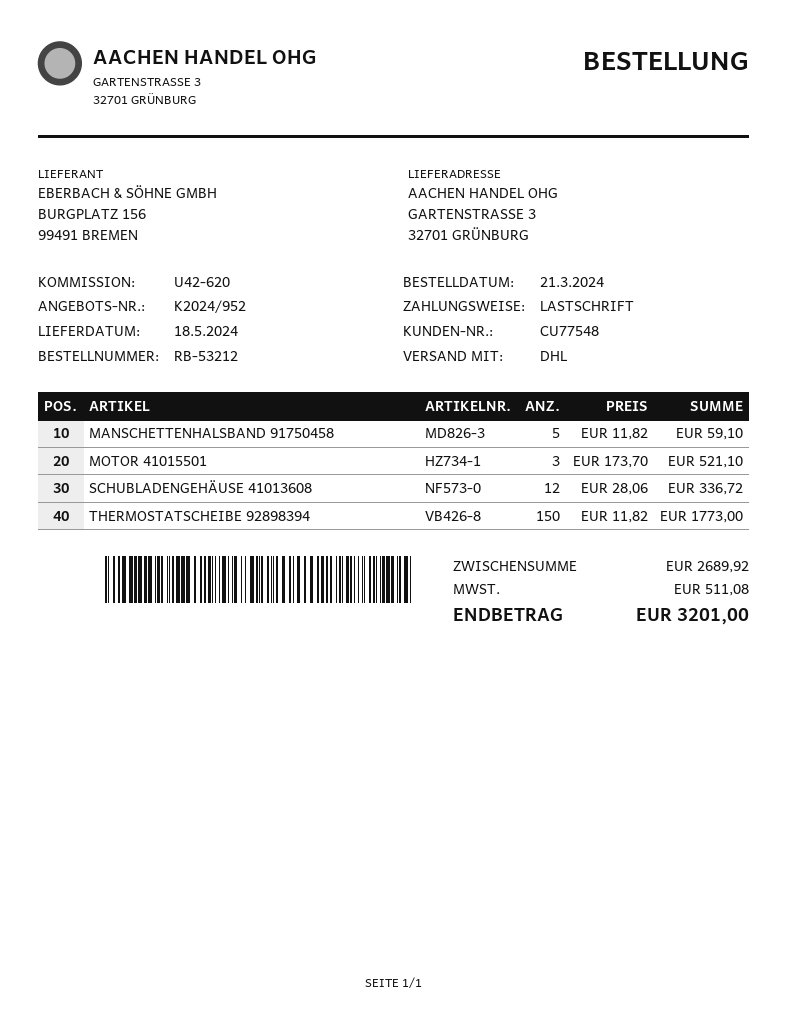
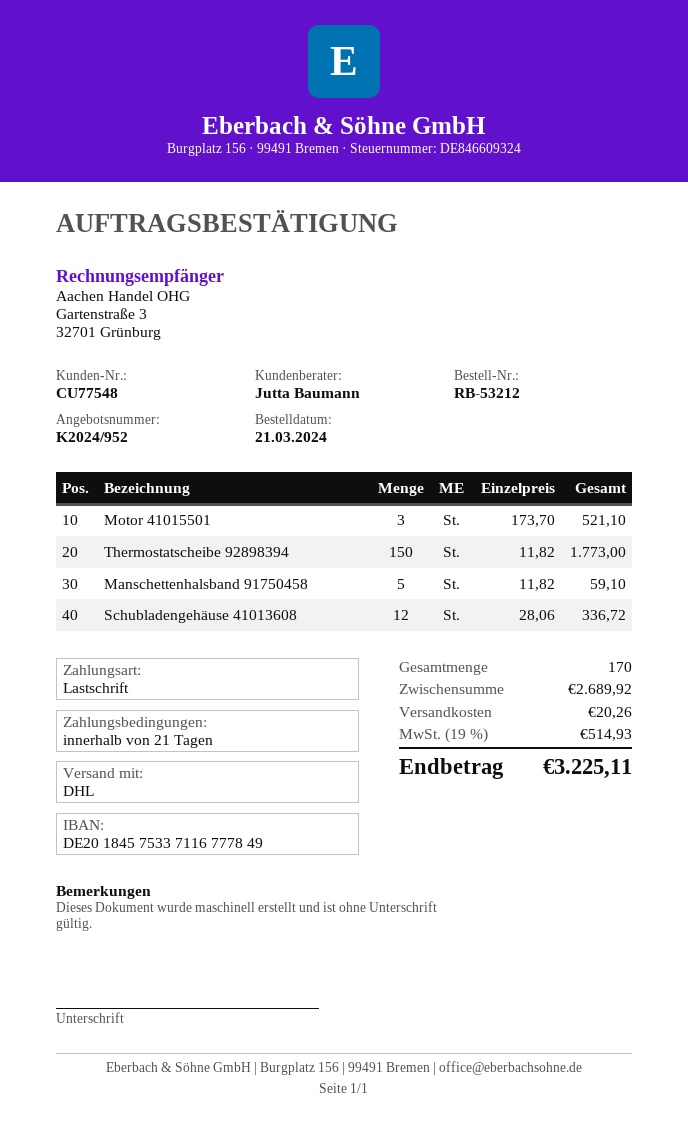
shipping: none -> 20.26
tax: 511.08 -> 514.93
total: 3201.00 -> 3225.11

